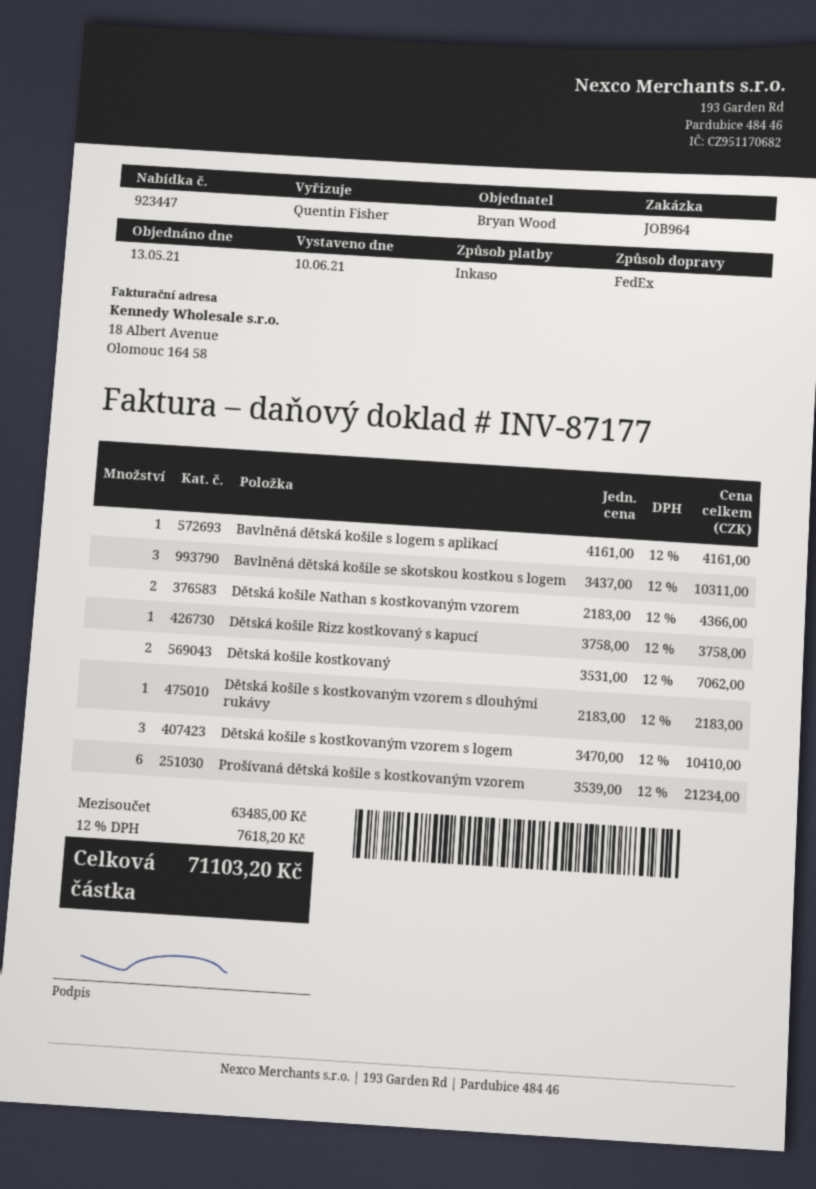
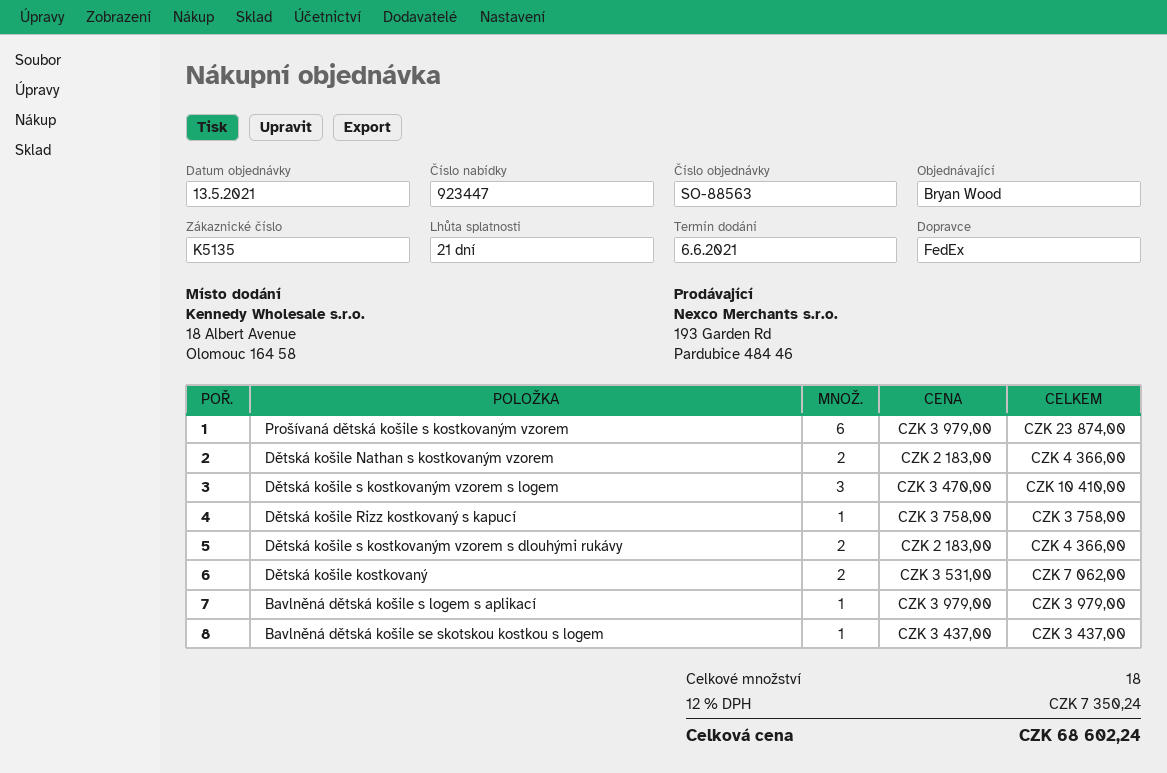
Bavlněná dětská košile s logem s aplikací: 1 x 4161.00 = 4161.00 -> 1 x 3979.00 = 3979.00
Bavlněná dětská košile se skotskou kostkou s logem: 3 x 3437.00 = 10311.00 -> 1 x 3437.00 = 3437.00
Dětská košile s kostkovaným vzorem s dlouhými rukávy: 1 x 2183.00 = 2183.00 -> 2 x 2183.00 = 4366.00
Prošívaná dětská košile s kostkovaným vzorem: 6 x 3539.00 = 21234.00 -> 6 x 3979.00 = 23874.00
tax: 12% = 7618.20 -> 12% = 7350.24
total: 71103.20 -> 68602.24

